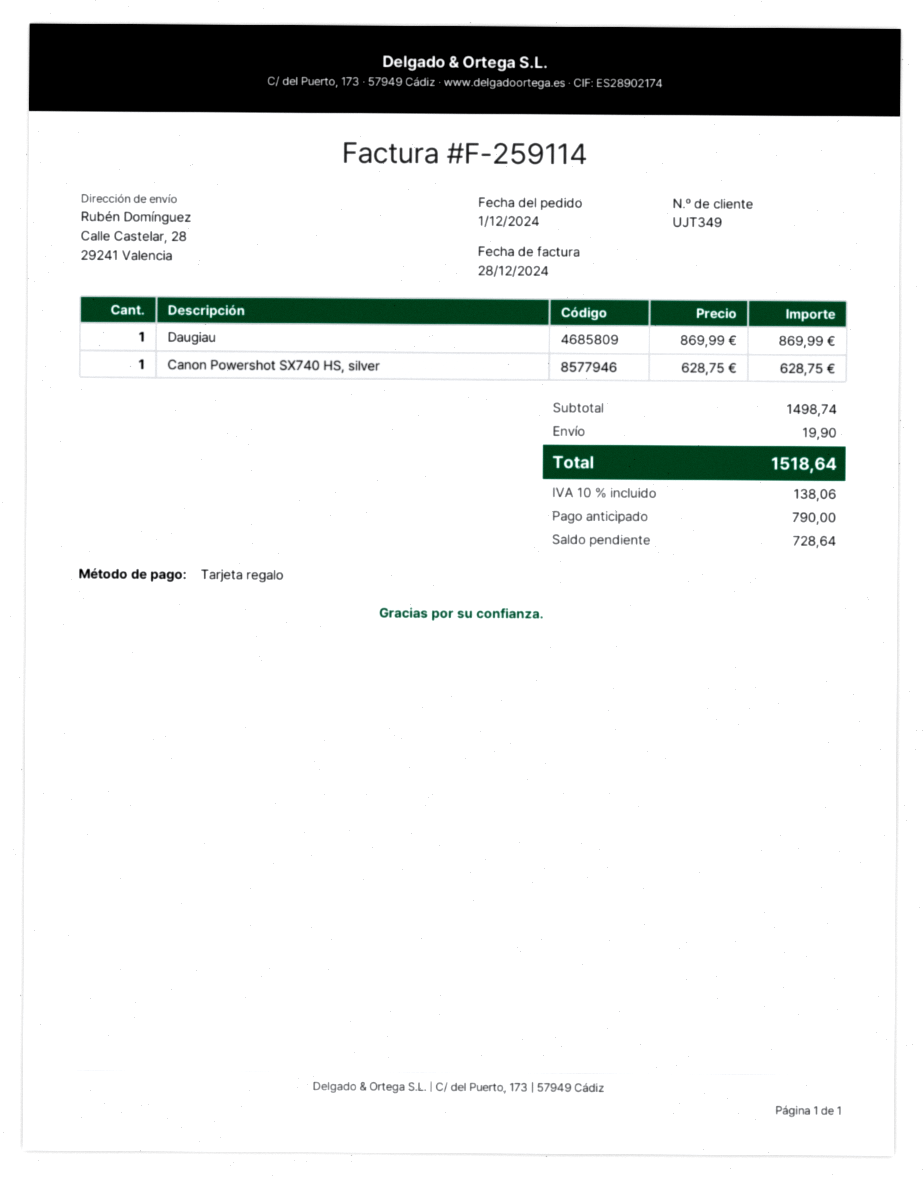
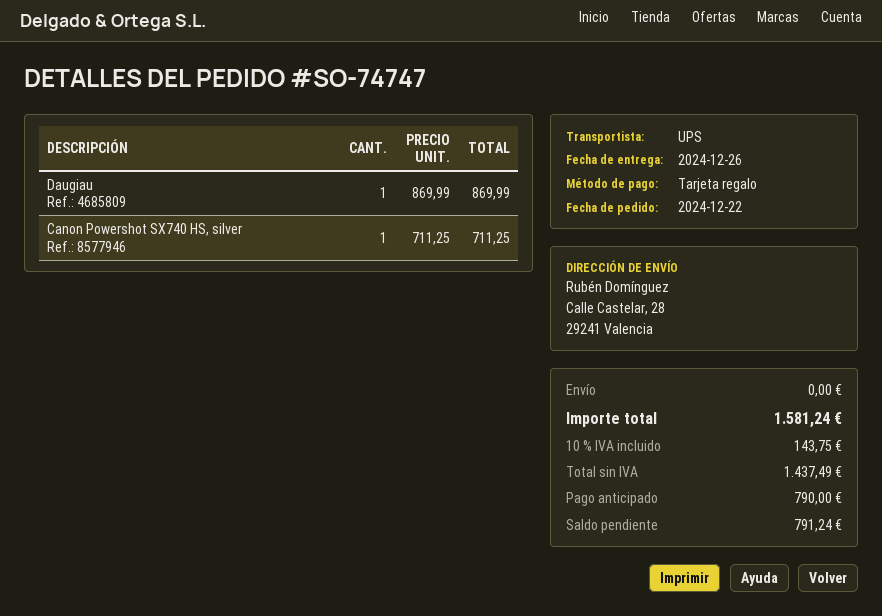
order date: 2024-12-01 -> 2024-12-22
Canon Powershot SX740 HS, silver: 1 x 628.75 = 628.75 -> 1 x 711.25 = 711.25
shipping: 19.90 -> 0.00
tax: 10% = 138.06 -> 10% = 143.75
total: 1518.64 -> 1581.24
balance: 728.64 -> 791.24

